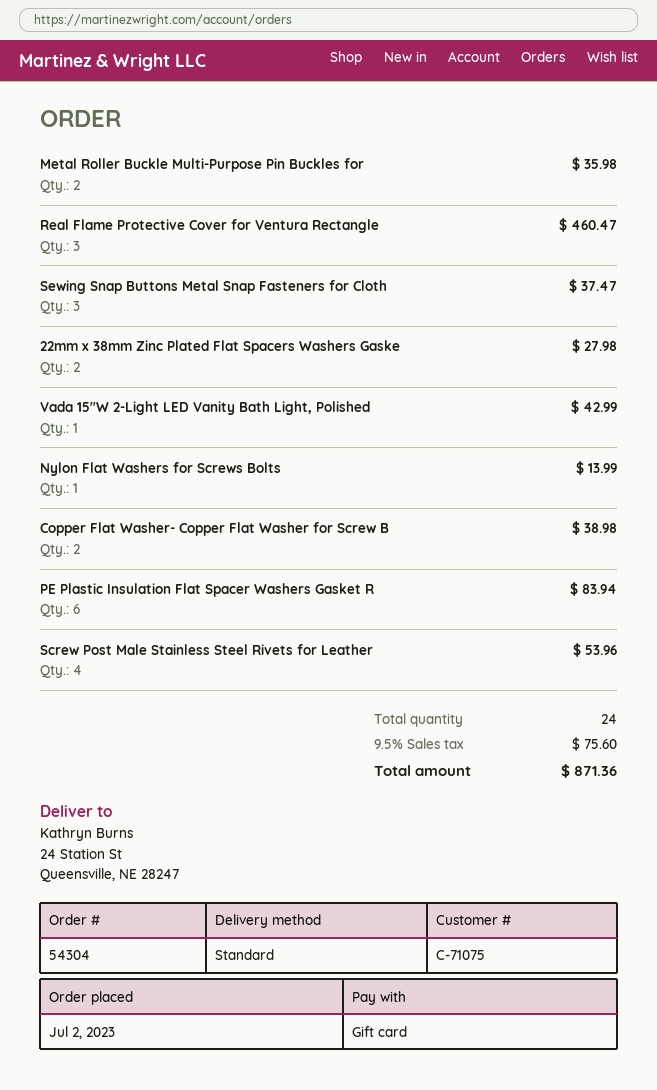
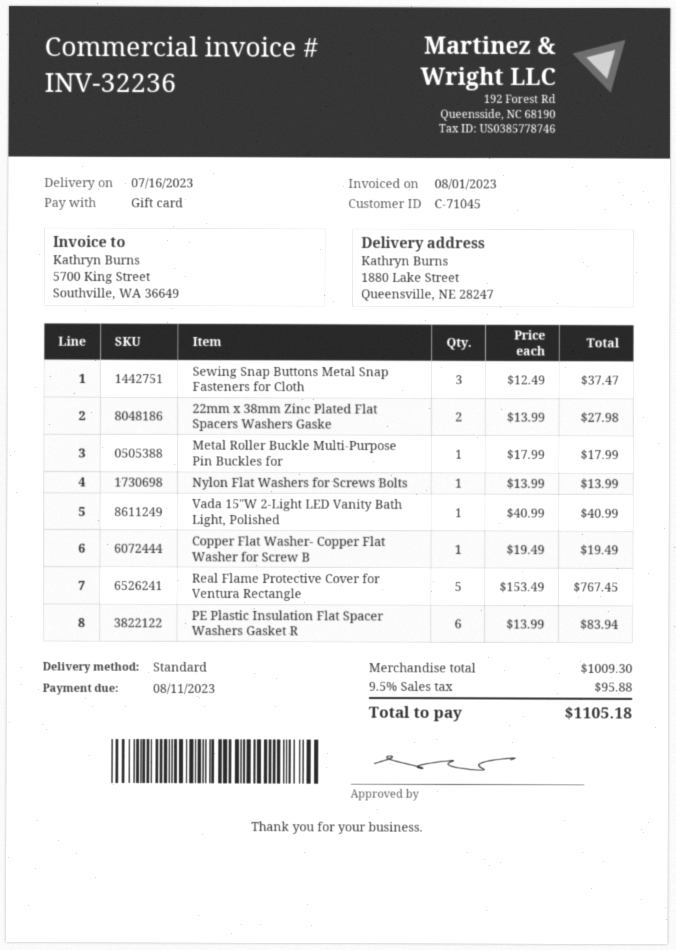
customer number: C-71075 -> C-71045
ship to: 24 Station St, Queensville, NE 28247 -> 1880 Lake Street, Queensville, NE 28247
Metal Roller Buckle Multi-Purpose Pin Buckles for: 2 for 35.98 -> 1 for 17.99
Real Flame Protective Cover for Ventura Rectangle: 3 for 460.47 -> 5 for 767.45
Vada 15"W 2-Light LED Vanity Bath Light, Polished: 1 for 42.99 -> 1 for 40.99
Copper Flat Washer- Copper Flat Washer for Screw B: 2 for 38.98 -> 1 for 19.49
Screw Post Male Stainless Steel Rivets for Leather: 4 for 53.96 -> none
tax: 9.5% = 75.60 -> 9.5% = 95.88
total: 871.36 -> 1105.18

